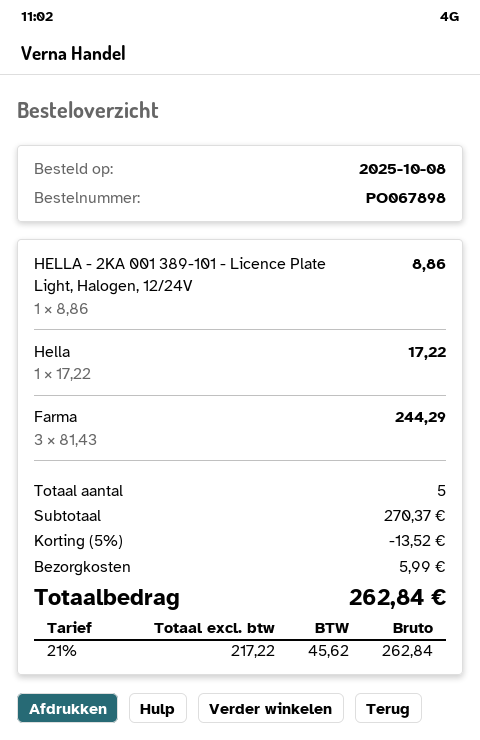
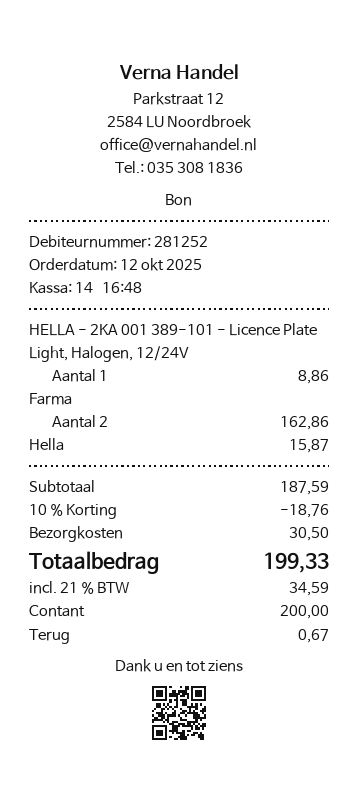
order date: 2025-10-08 -> 2025-10-12
Hella: 1 for 17.22 -> 1 for 15.87
Farma: 3 for 244.29 -> 2 for 162.86
subtotal: 270.37 -> 187.59
discount: 5% = 13.52 -> 10% = 18.76
shipping: 5.99 -> 30.50
tax: 21% = 45.62 -> 21% = 34.59
total: 262.84 -> 199.33

